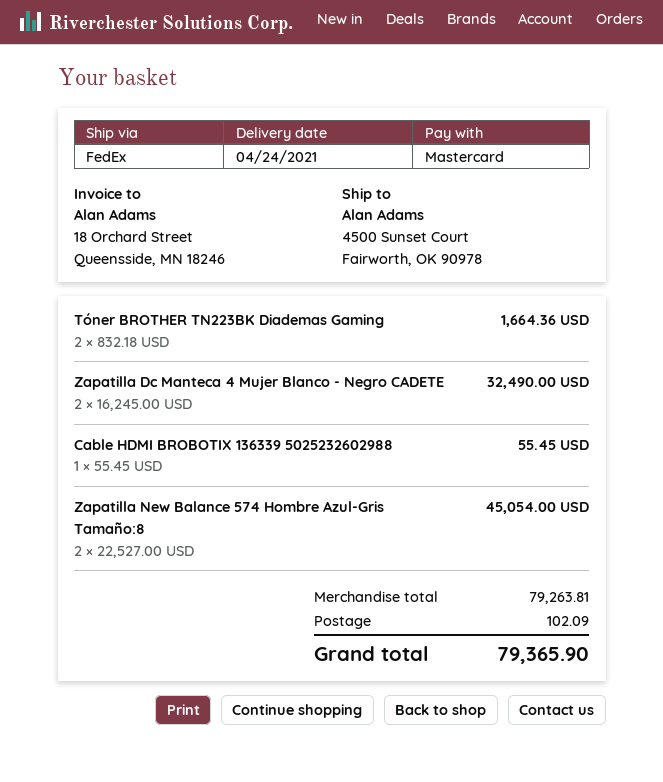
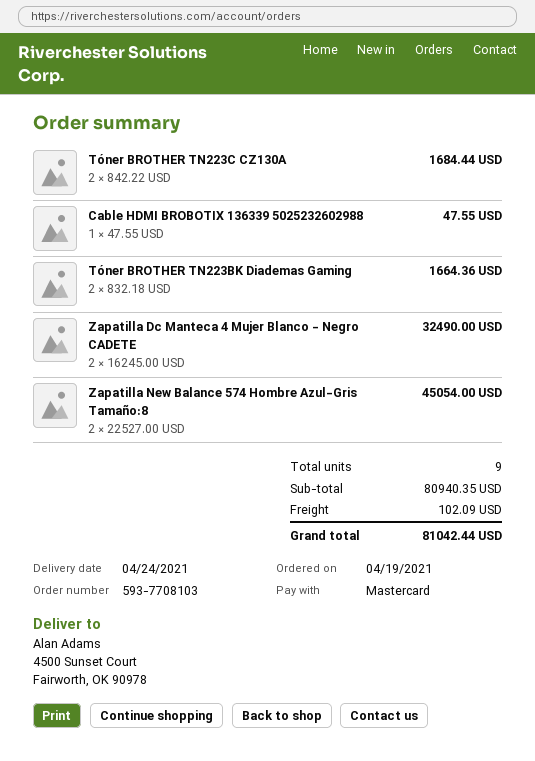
Cable HDMI BROBOTIX 136339 5025232602988: 1 x 55.45 = 55.45 -> 1 x 47.55 = 47.55
Tóner BROTHER TN223C CZ130A: none -> 2 x 842.22 = 1684.44
subtotal: 79263.81 -> 80940.35
total: 79365.90 -> 81042.44

